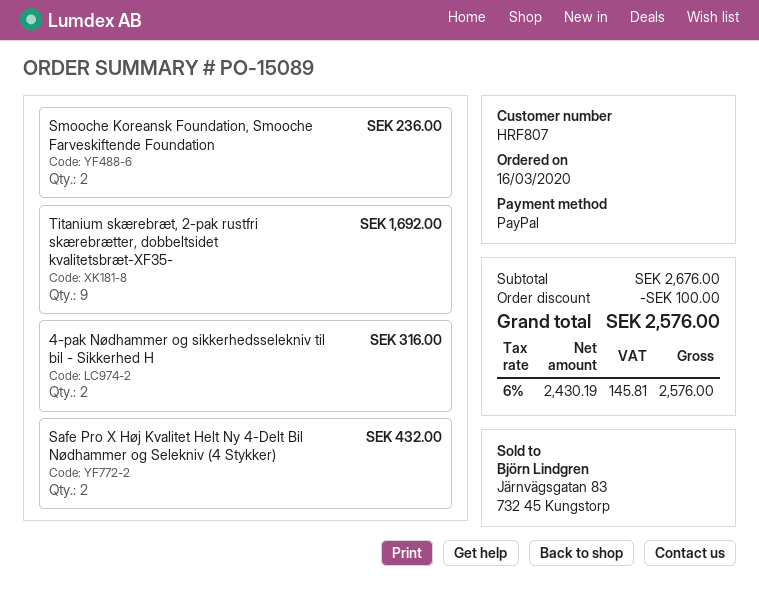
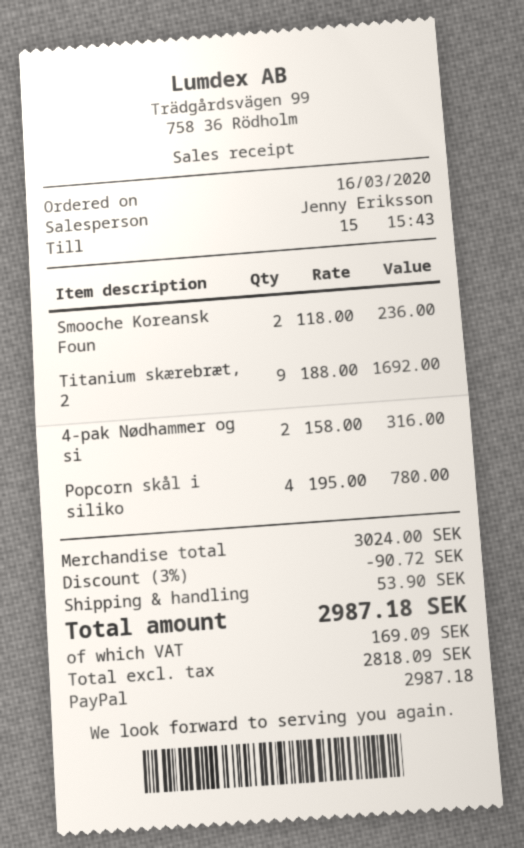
Safe Pro X Høj Kvalitet Helt Ny 4-Delt Bil Nødhammer og Selekniv (4 Stykker): 2 for 432.00 -> none
Popcorn skål i siliko: none -> 4 for 780.00
subtotal: 2676.00 -> 3024.00
discount: 100.00 -> 90.72
shipping: none -> 53.90
net: 2430.19 -> 2818.09
tax: 145.81 -> 169.09
total: 2576.00 -> 2987.18

